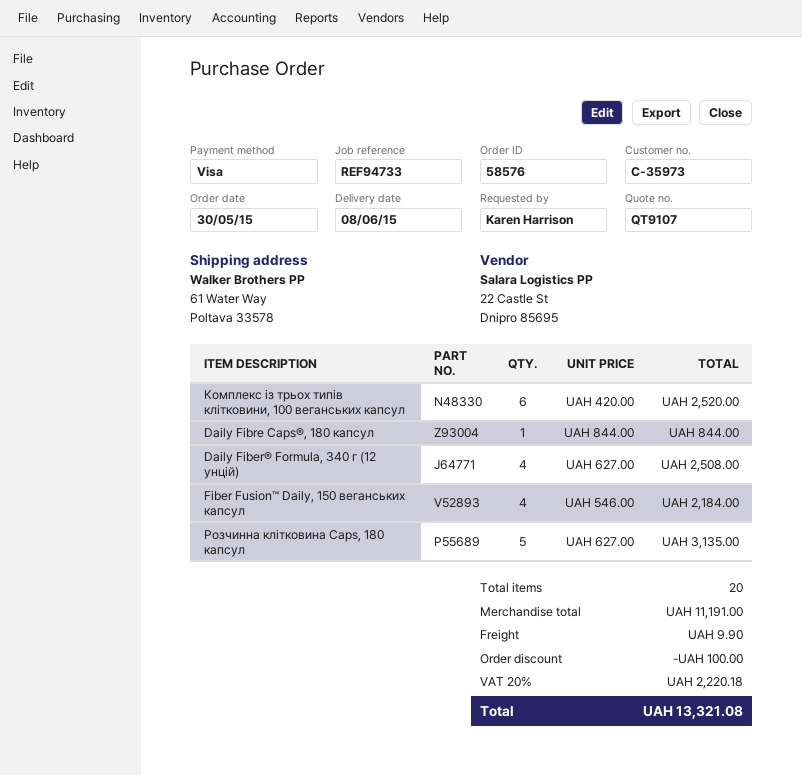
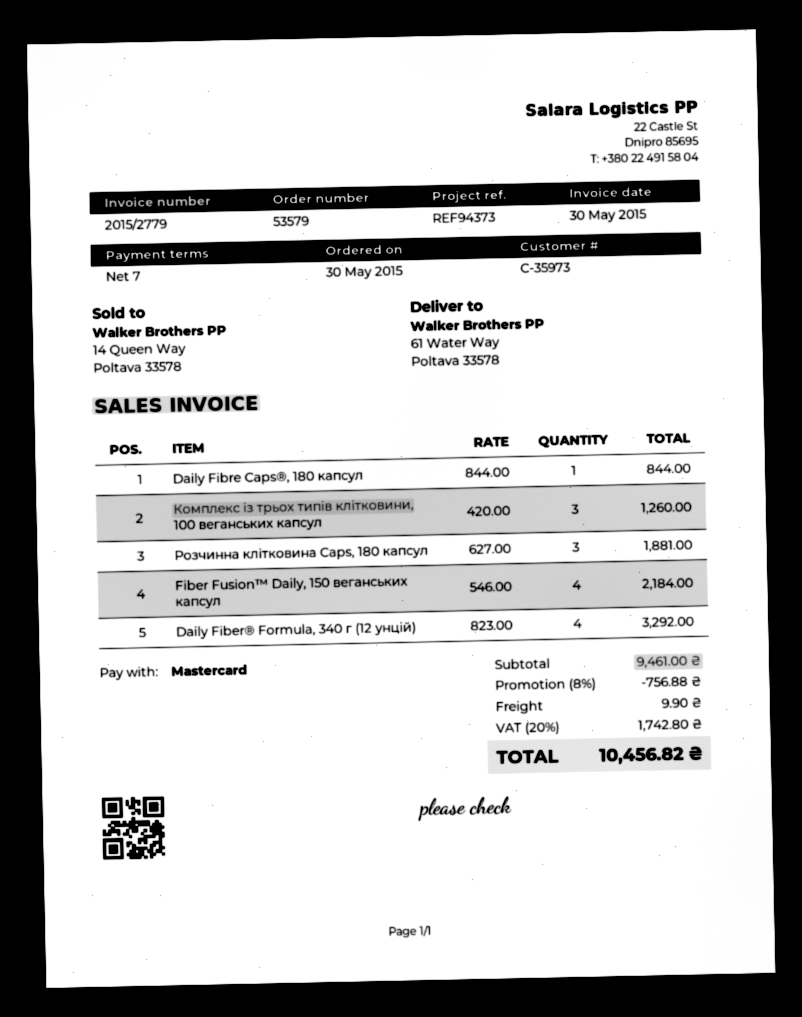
order number: 58576 -> 53579
reference: REF94733 -> REF94373
payment method: Visa -> Mastercard
Комплекс із трьох типів клітковини, 100 веганських капсул: 6 x 420.00 = 2520.00 -> 3 x 420.00 = 1260.00
Daily Fiber® Formula, 340 г (12 унцій): 4 x 627.00 = 2508.00 -> 4 x 823.00 = 3292.00
Розчинна клітковина Caps, 180 капсул: 5 x 627.00 = 3135.00 -> 3 x 627.00 = 1881.00
subtotal: 11191.00 -> 9461.00
discount: 100.00 -> 756.88
tax: 20% = 2220.18 -> 20% = 1742.80
total: 13321.08 -> 10456.82

